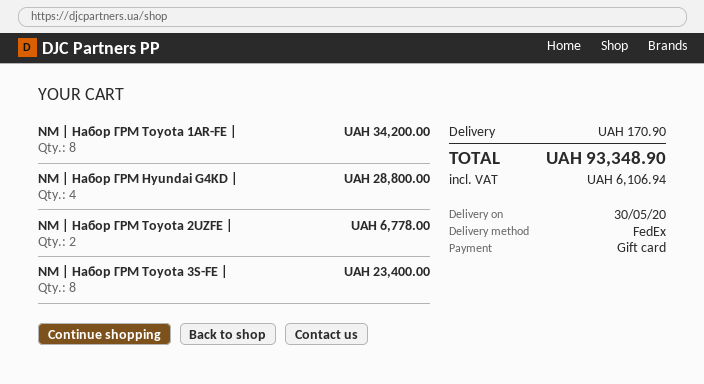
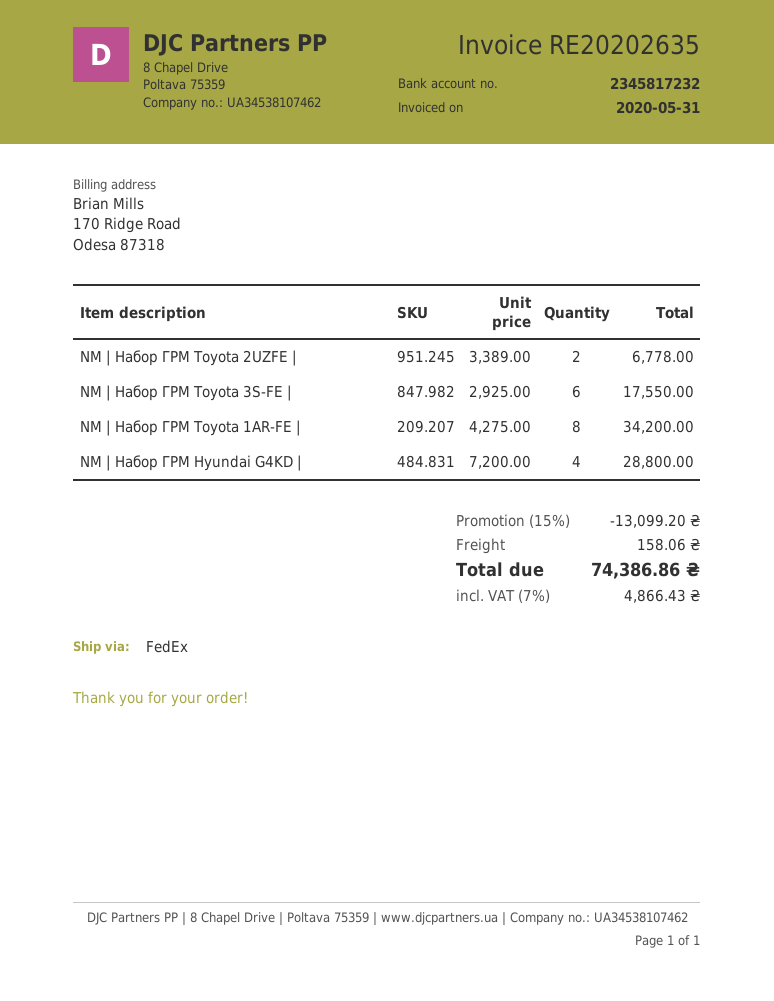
NM | Набор ГРМ Toyota 3S-FE |: 8 for 23400.00 -> 6 for 17550.00
discount: none -> 15% = 13099.20
shipping: 170.90 -> 158.06
tax: 6106.94 -> 4866.43
total: 93348.90 -> 74386.86

